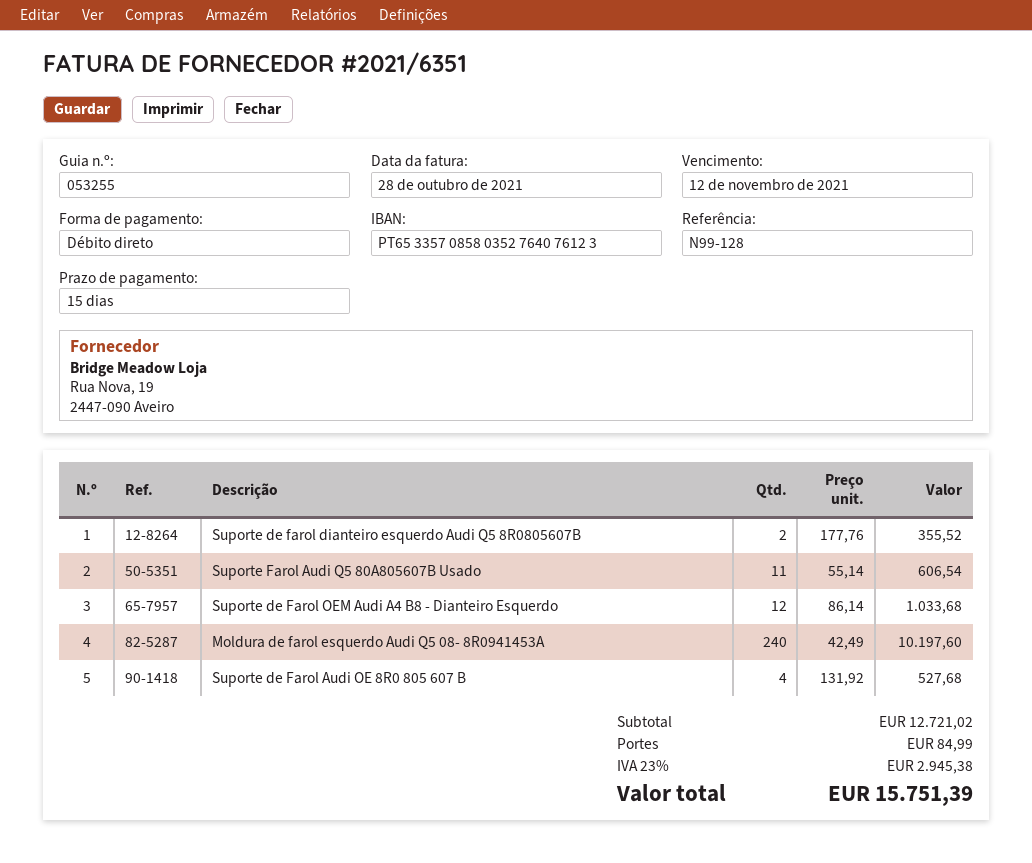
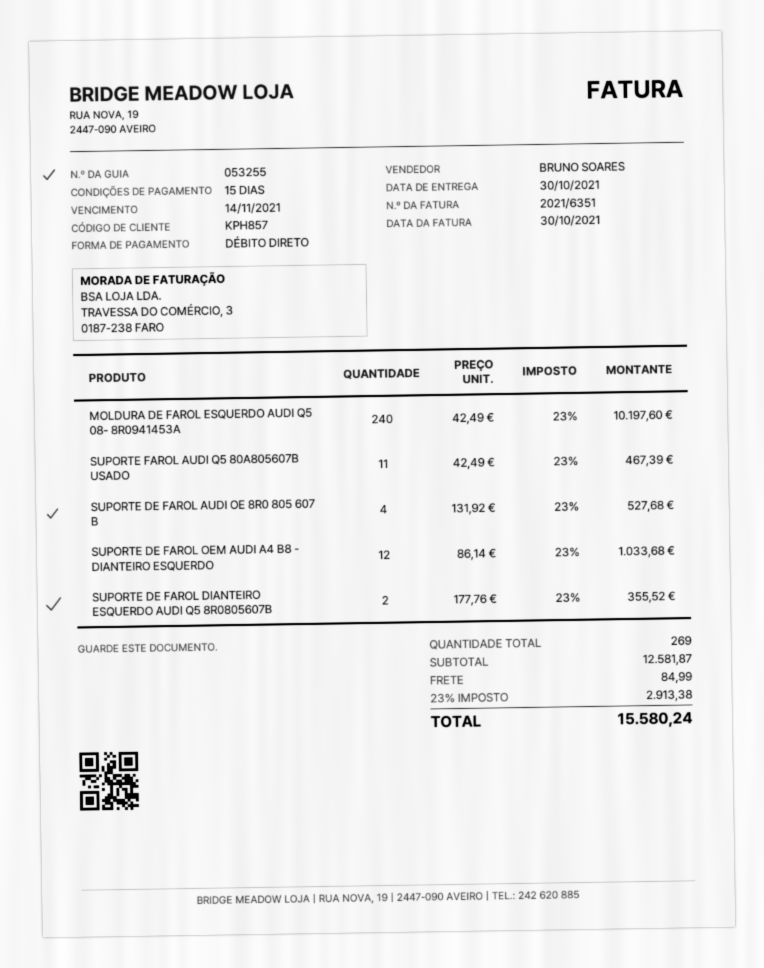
invoice date: 2021-10-28 -> 2021-10-30
due date: 2021-11-12 -> 2021-11-14
Suporte Farol Audi Q5 80A805607B Usado: 11 x 55.14 = 606.54 -> 11 x 42.49 = 467.39
subtotal: 12721.02 -> 12581.87
tax: 23% = 2945.38 -> 23% = 2913.38
total: 15751.39 -> 15580.24

